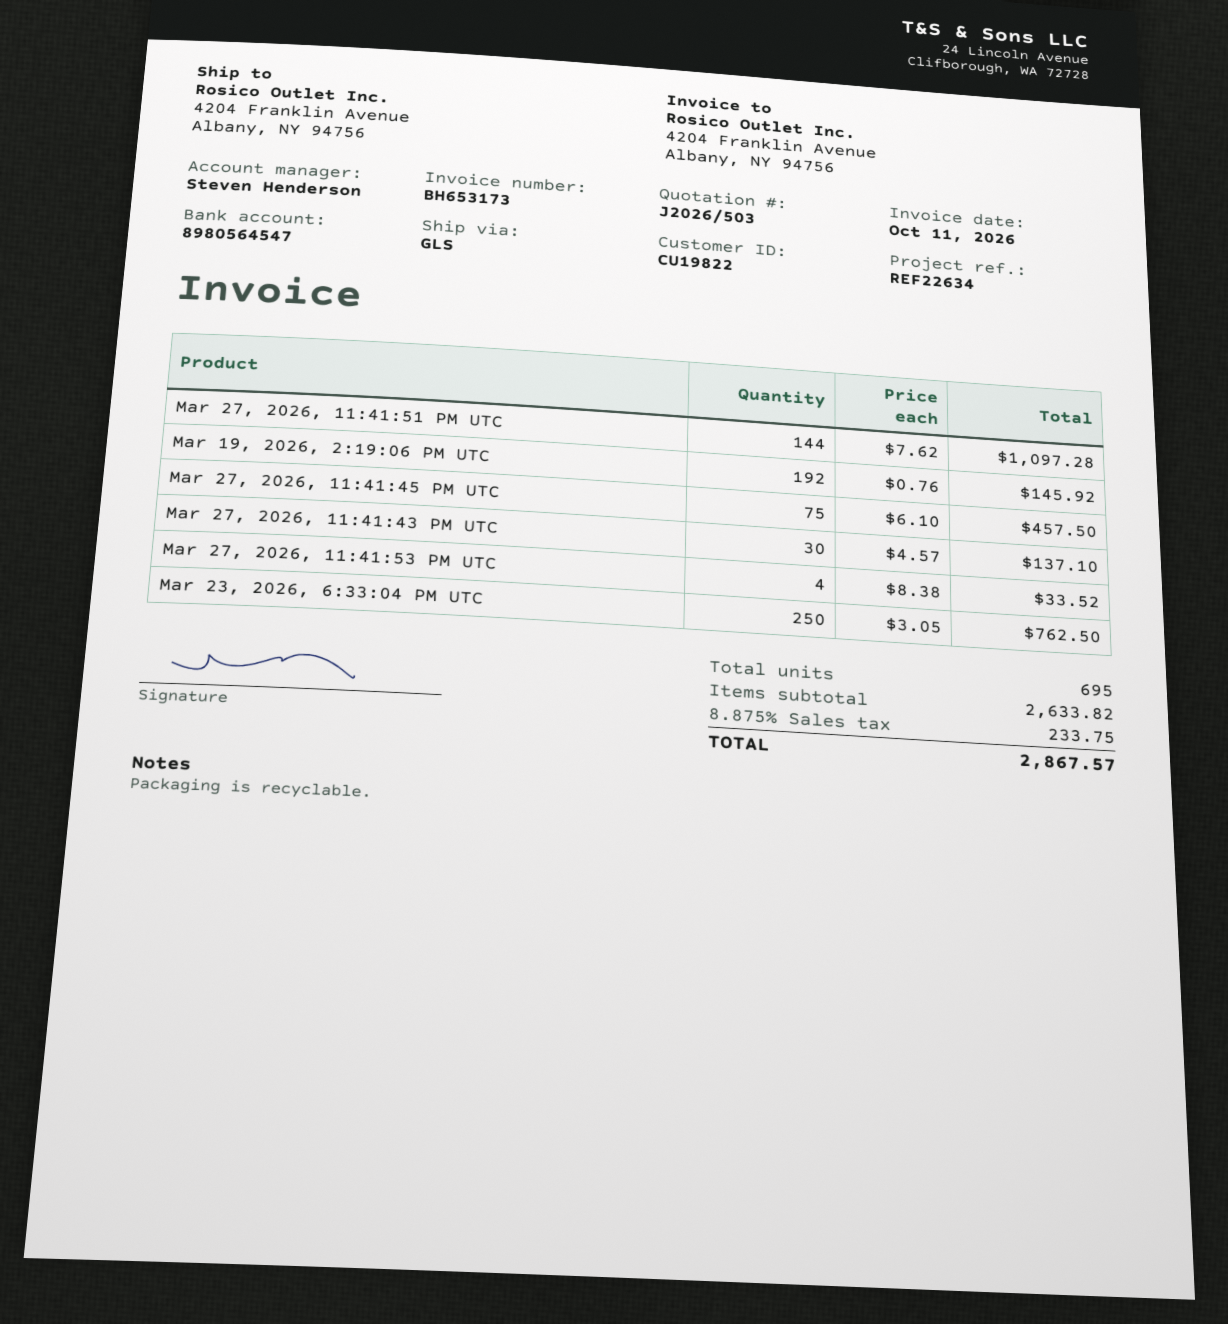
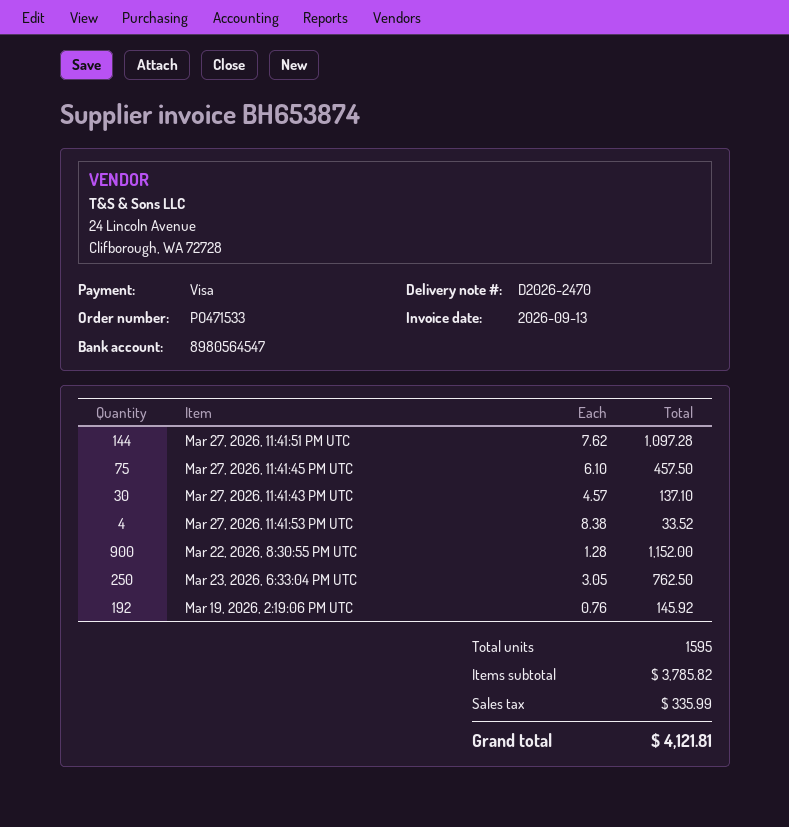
invoice number: BH653173 -> BH653874
invoice date: 2026-10-11 -> 2026-09-13
Mar 22, 2026, 8:30:55 PM UTC: none -> 900 x 1.28 = 1152.00
total quantity: 695 -> 1595
subtotal: 2633.82 -> 3785.82
tax: 233.75 -> 335.99
total: 2867.57 -> 4121.81

